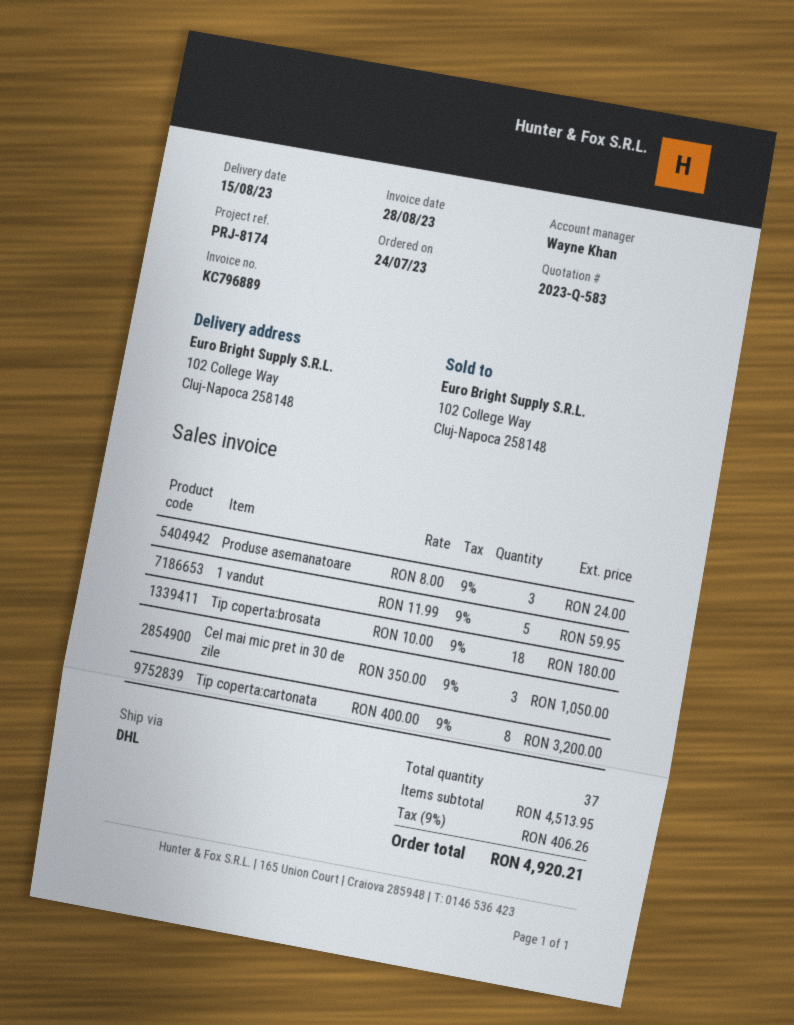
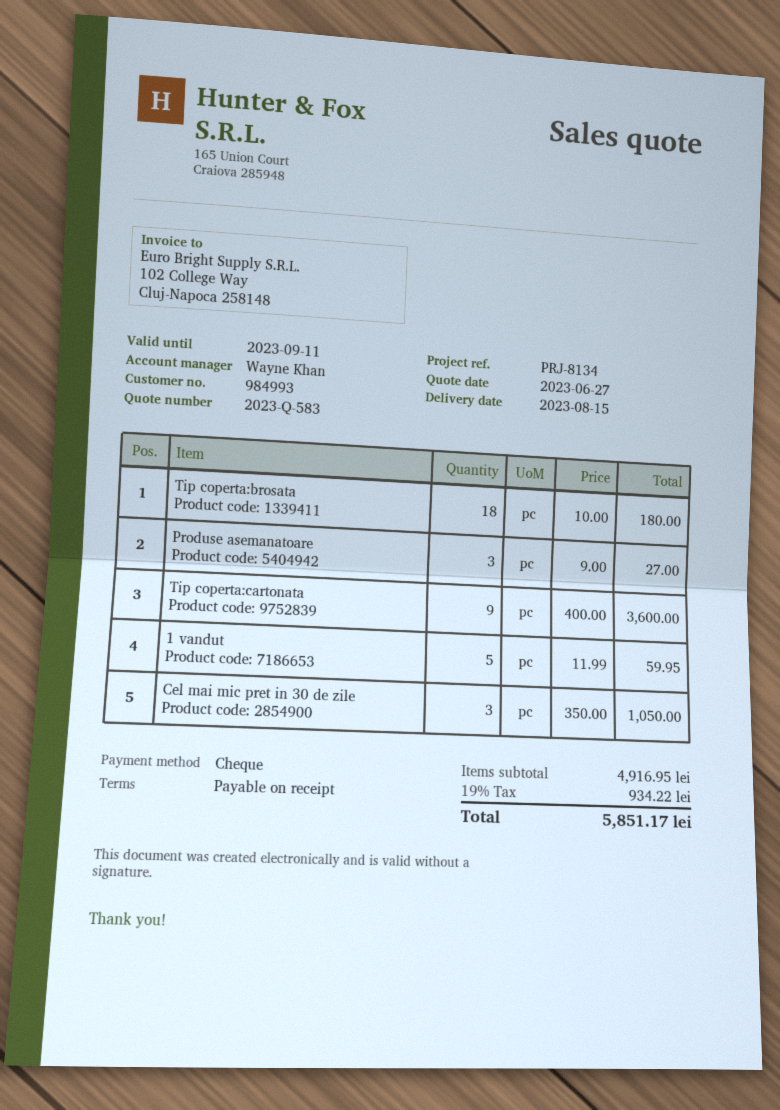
reference: PRJ-8174 -> PRJ-8134
Produse asemanatoare: 3 x 8.00 = 24.00 -> 3 x 9.00 = 27.00
Tip coperta:cartonata: 8 x 400.00 = 3200.00 -> 9 x 400.00 = 3600.00
subtotal: 4513.95 -> 4916.95
tax: 9% = 406.26 -> 19% = 934.22
total: 4920.21 -> 5851.17

